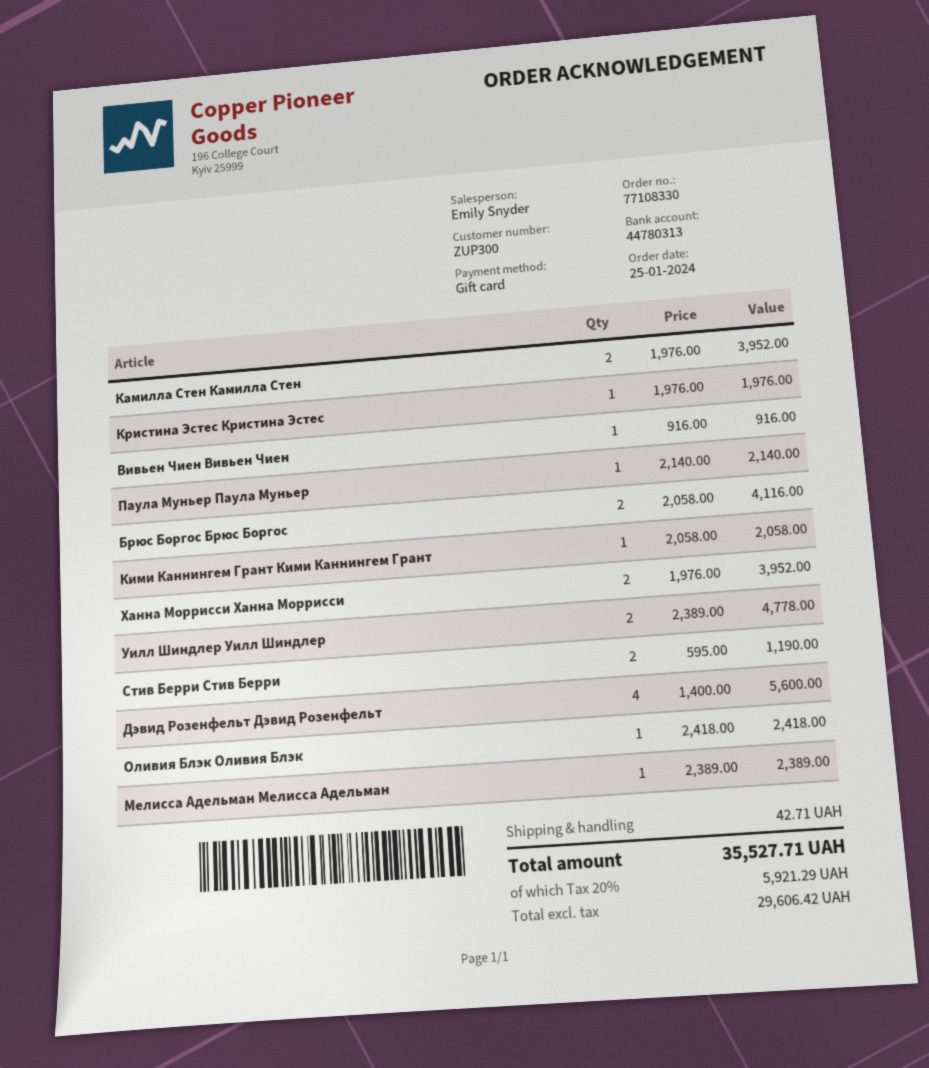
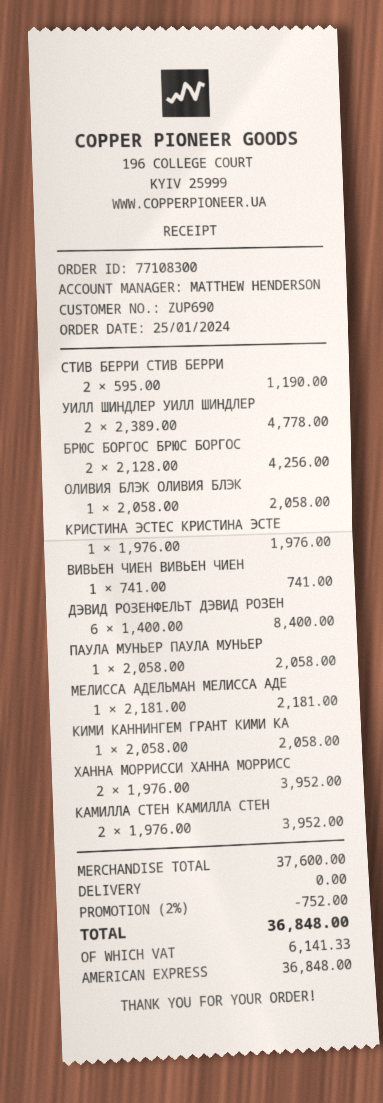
order number: 77108330 -> 77108300
customer number: ZUP300 -> ZUP690
sales rep: Emily Snyder -> MATTHEW HENDERSON
payment method: gift card -> American Express
Вивьен Чиен Вивьен Чиен: 1 x 916.00 = 916.00 -> 1 x 741.00 = 741.00
Паула Муньер Паула Муньер: 1 x 2140.00 = 2140.00 -> 1 x 2058.00 = 2058.00
Брюс Боргос Брюс Боргос: 2 x 2058.00 = 4116.00 -> 2 x 2128.00 = 4256.00
Дэвид Розенфельт Дэвид Розенфельт: 4 x 1400.00 = 5600.00 -> 6 x 1400.00 = 8400.00
Оливия Блэк Оливия Блэк: 1 x 2418.00 = 2418.00 -> 1 x 2058.00 = 2058.00
Мелисса Адельман Мелисса Адельман: 1 x 2389.00 = 2389.00 -> 1 x 2181.00 = 2181.00
discount: none -> 2% = 752.00
shipping: 42.71 -> 0.00
tax: 5921.29 -> 6141.33
total: 35527.71 -> 36848.00

